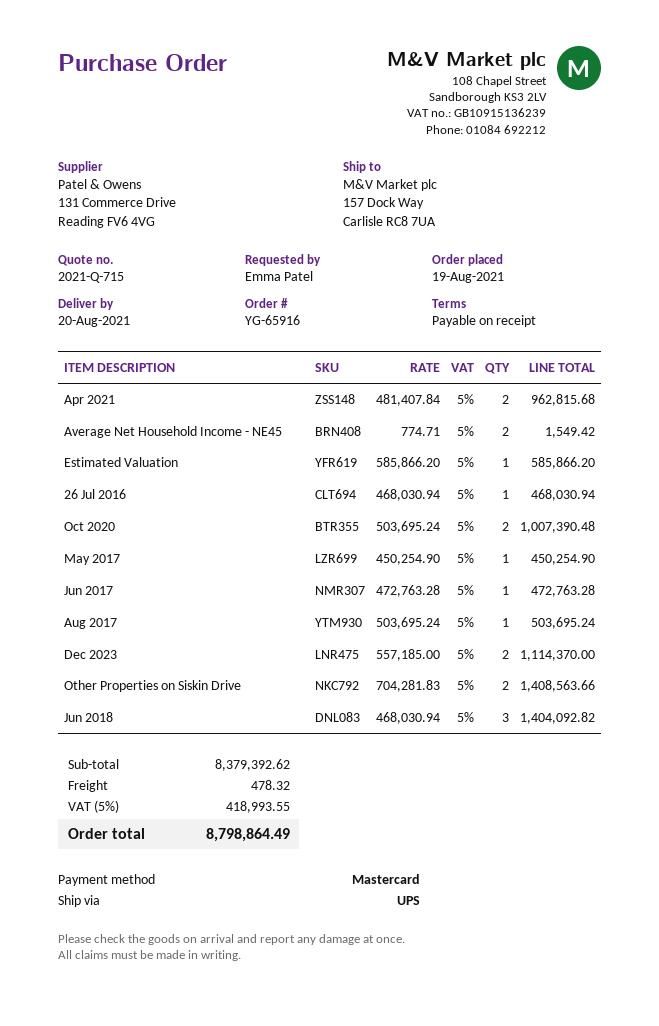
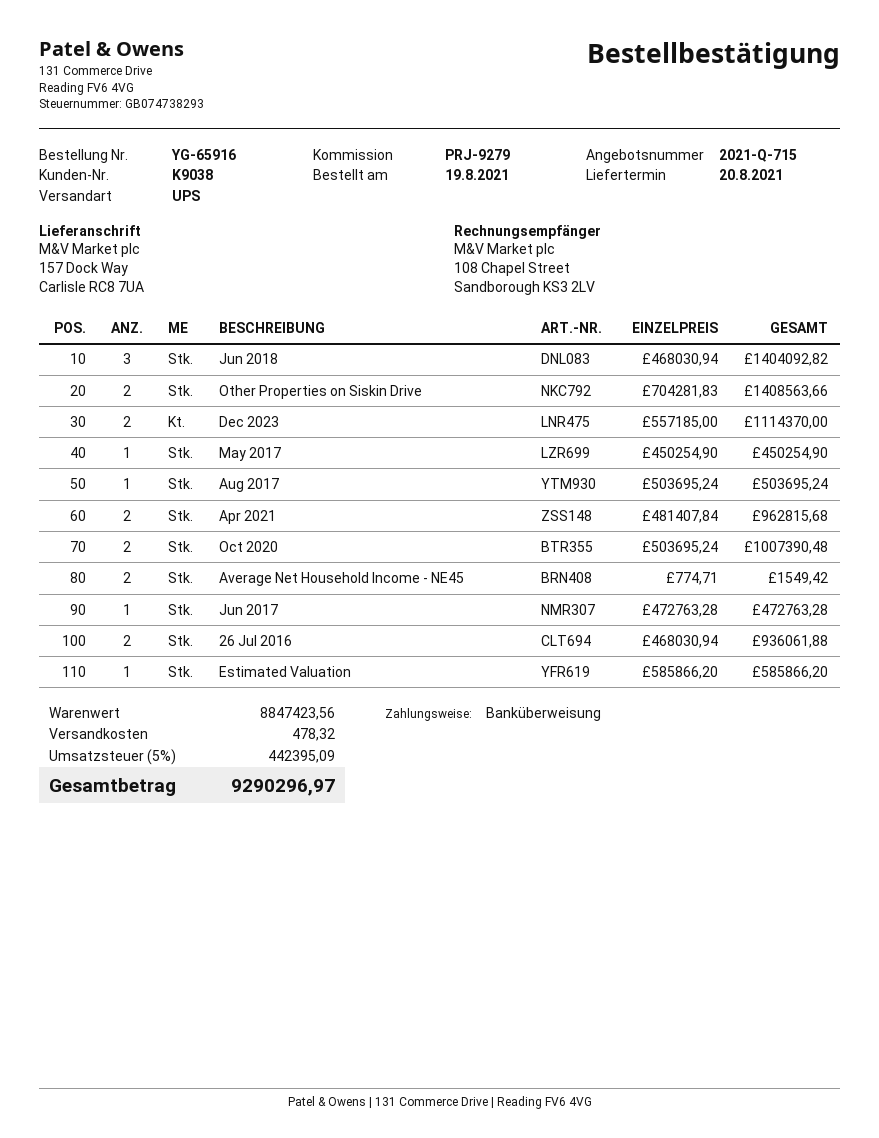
payment method: Mastercard -> bank transfer
26 Jul 2016: 1 x 468030.94 = 468030.94 -> 2 x 468030.94 = 936061.88
subtotal: 8379392.62 -> 8847423.56
tax: 5% = 418993.55 -> 5% = 442395.09
total: 8798864.49 -> 9290296.97

